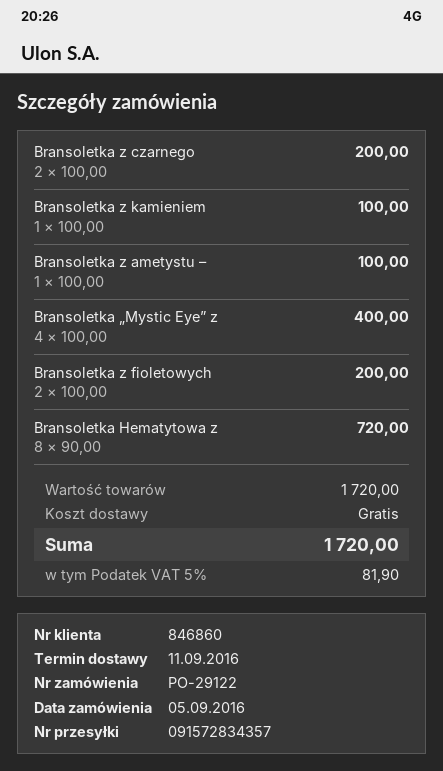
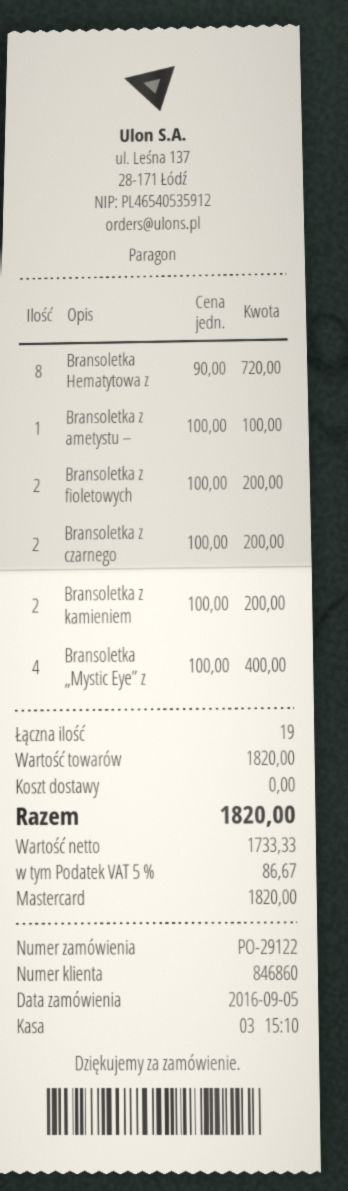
Bransoletka z kamieniem: 1 x 100.00 = 100.00 -> 2 x 100.00 = 200.00
subtotal: 1720.00 -> 1820.00
tax: 5% = 81.90 -> 5% = 86.67
total: 1720.00 -> 1820.00

